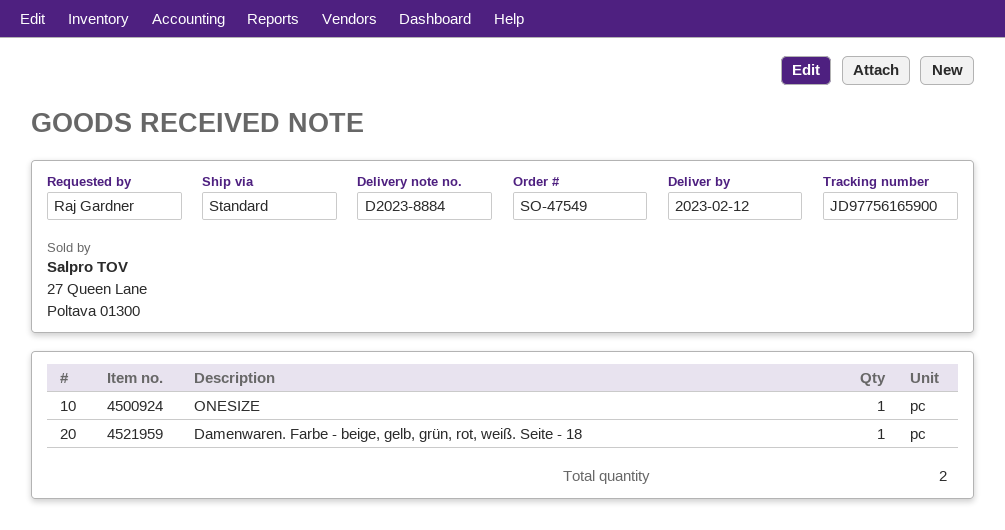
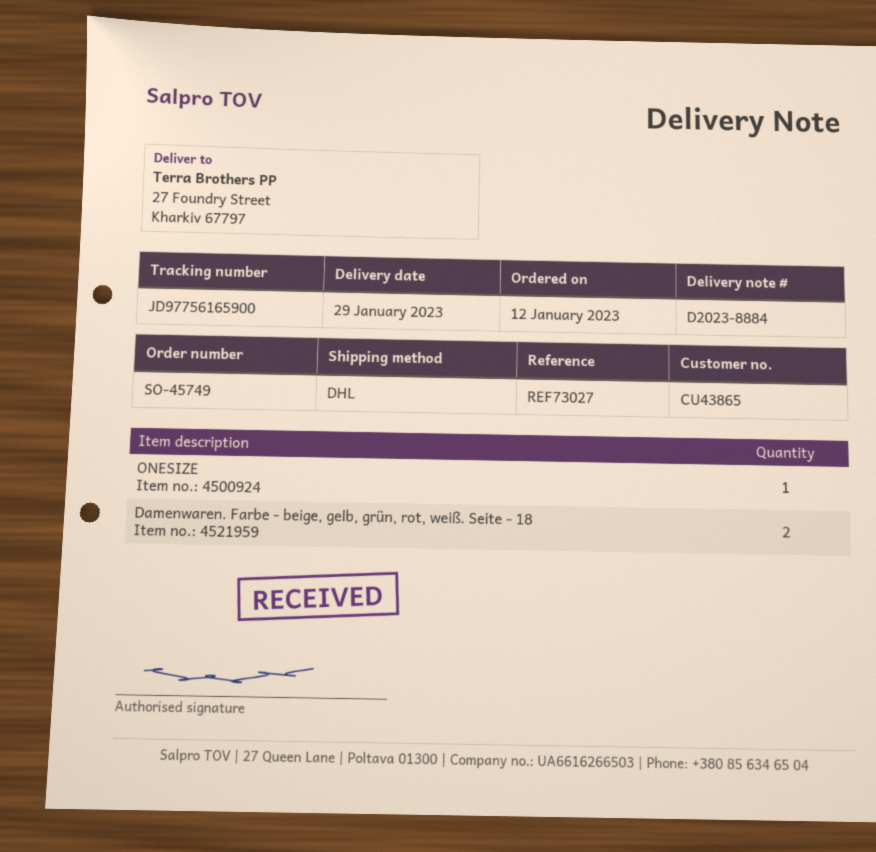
order number: SO-47549 -> SO-45749
delivery date: 2023-02-12 -> 2023-01-29
shipping method: standard -> DHL
Damenwaren. Farbe - beige, gelb, grün, rot, weiß. Seite - 18: 1 -> 2

